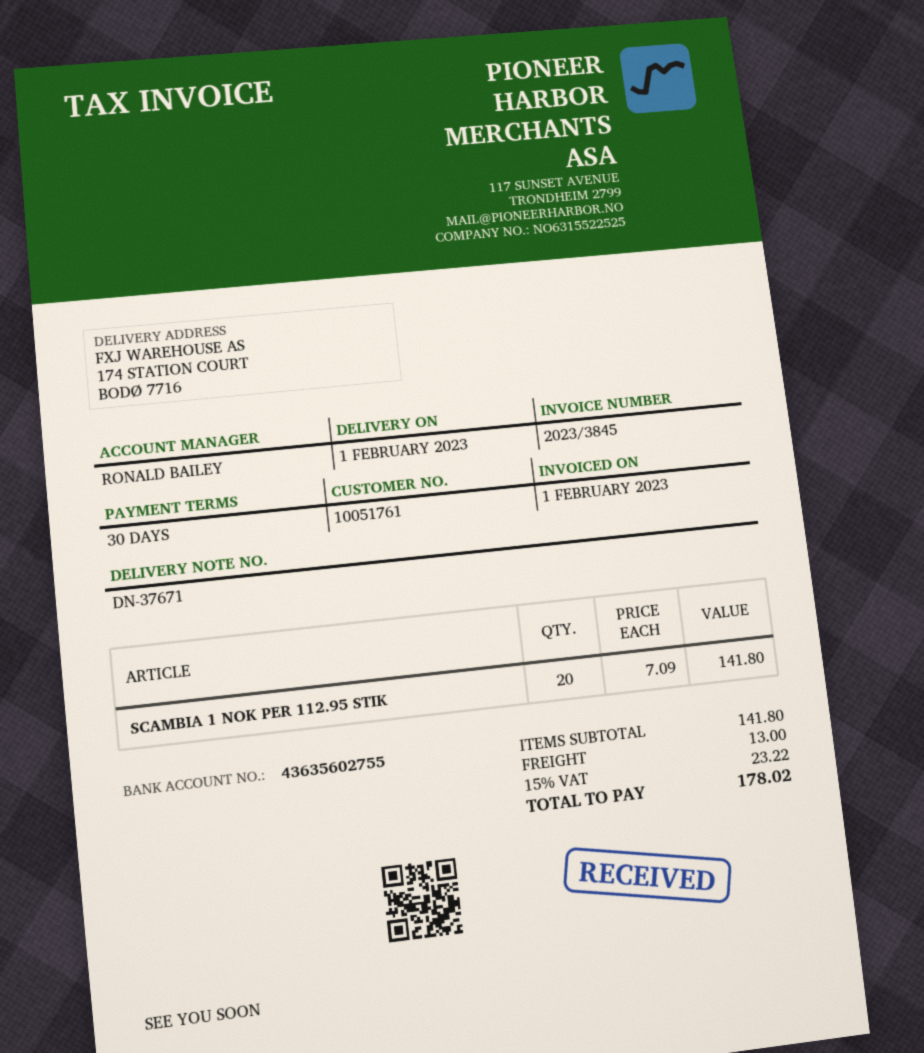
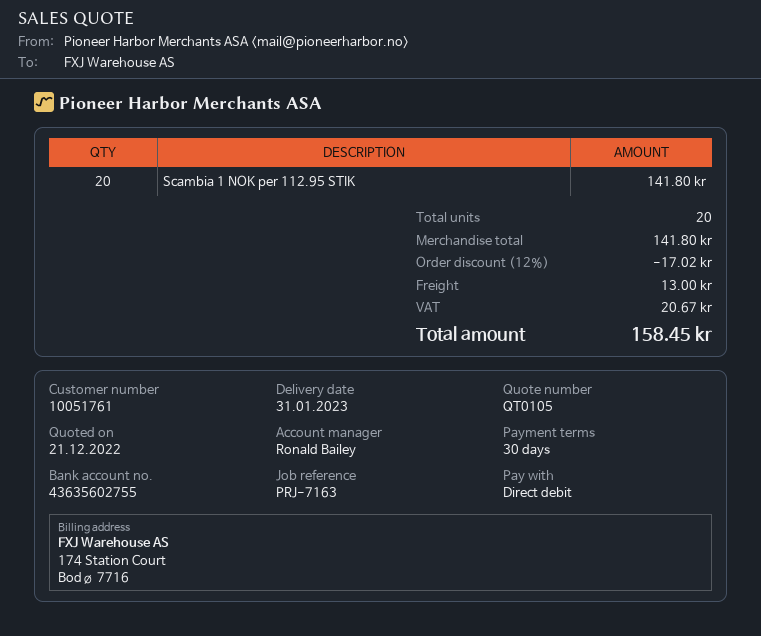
delivery date: 2023-02-01 -> 2023-01-31
discount: none -> 12% = 17.02
tax: 23.22 -> 20.67
total: 178.02 -> 158.45

